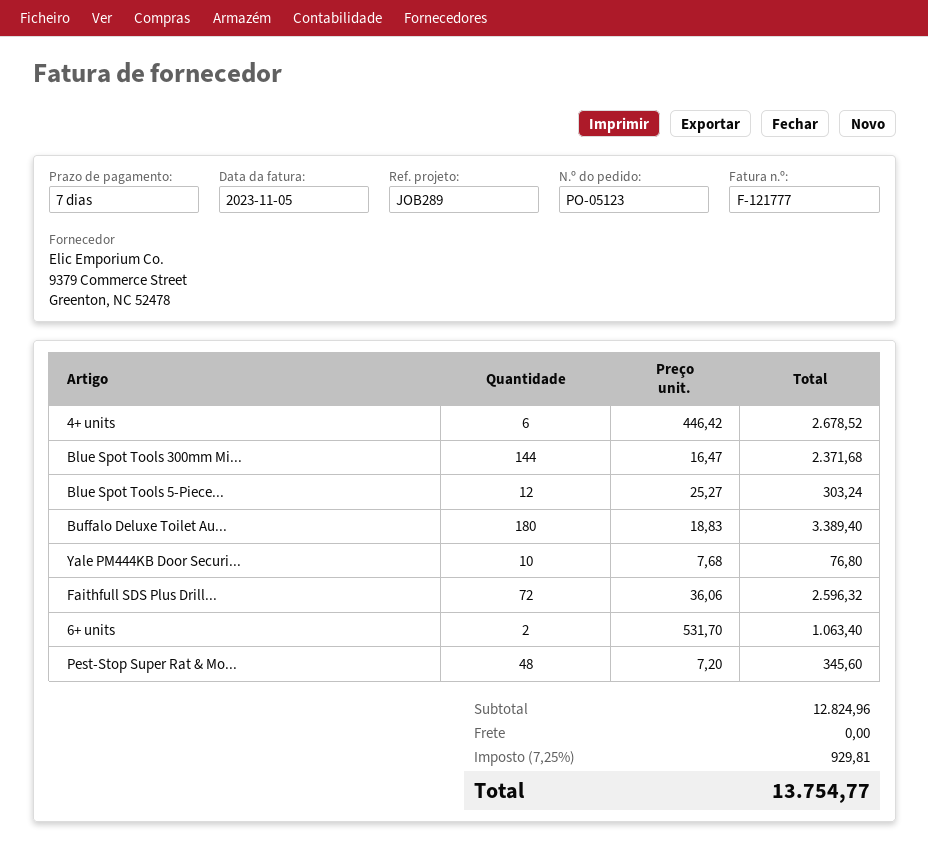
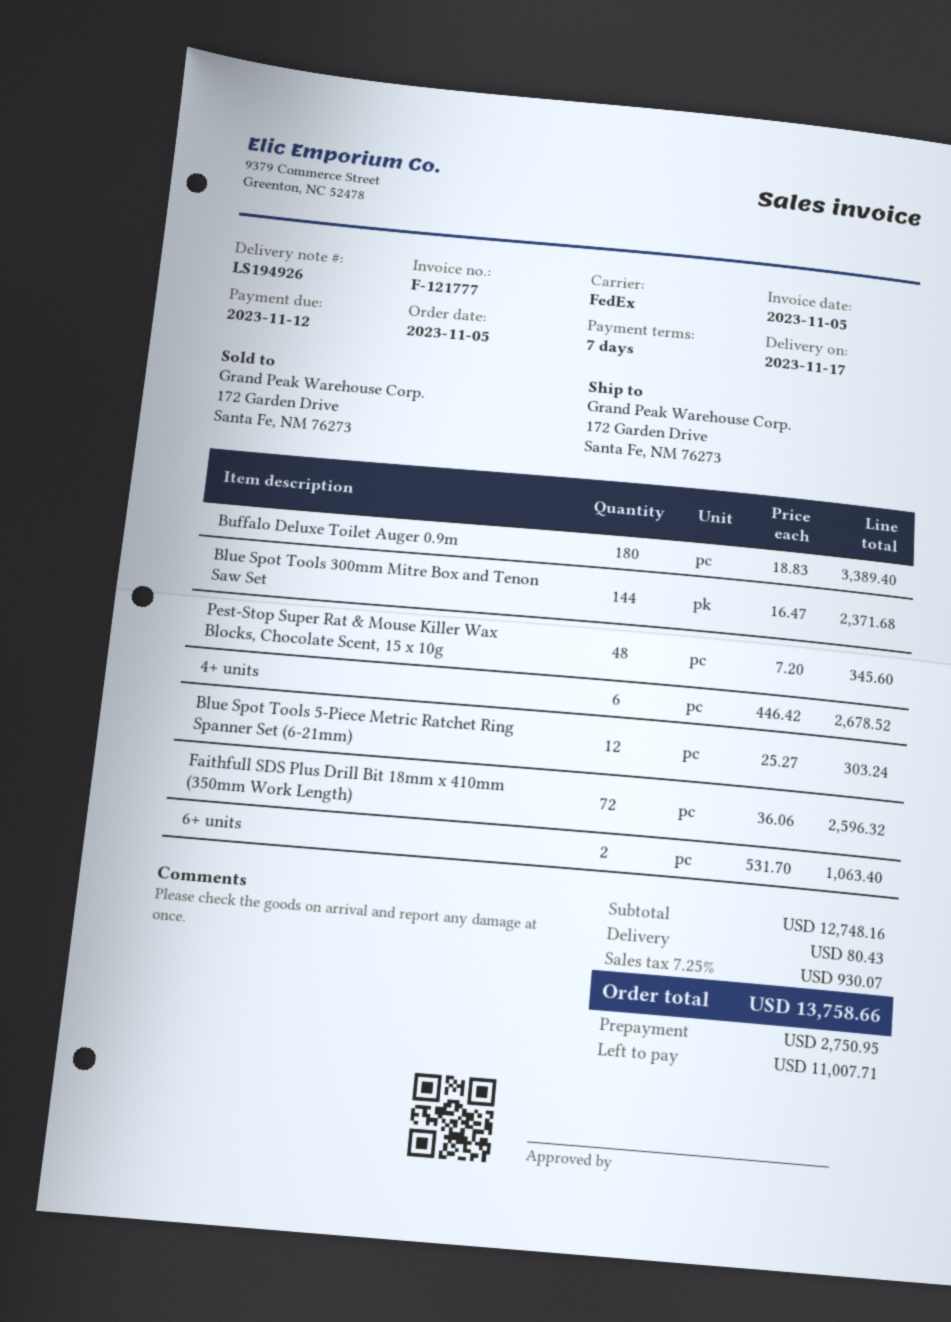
Yale PM444KB Door Securi...: 10 x 7.68 = 76.80 -> none
subtotal: 12824.96 -> 12748.16
shipping: 0.00 -> 80.43
tax: 7.25% = 929.81 -> 7.25% = 930.07
total: 13754.77 -> 13758.66

